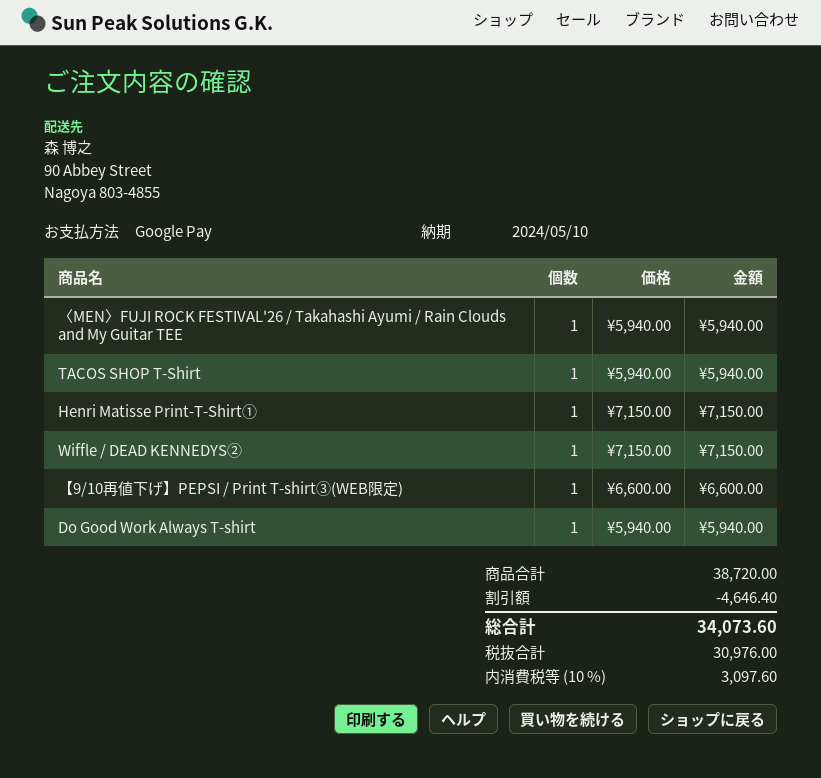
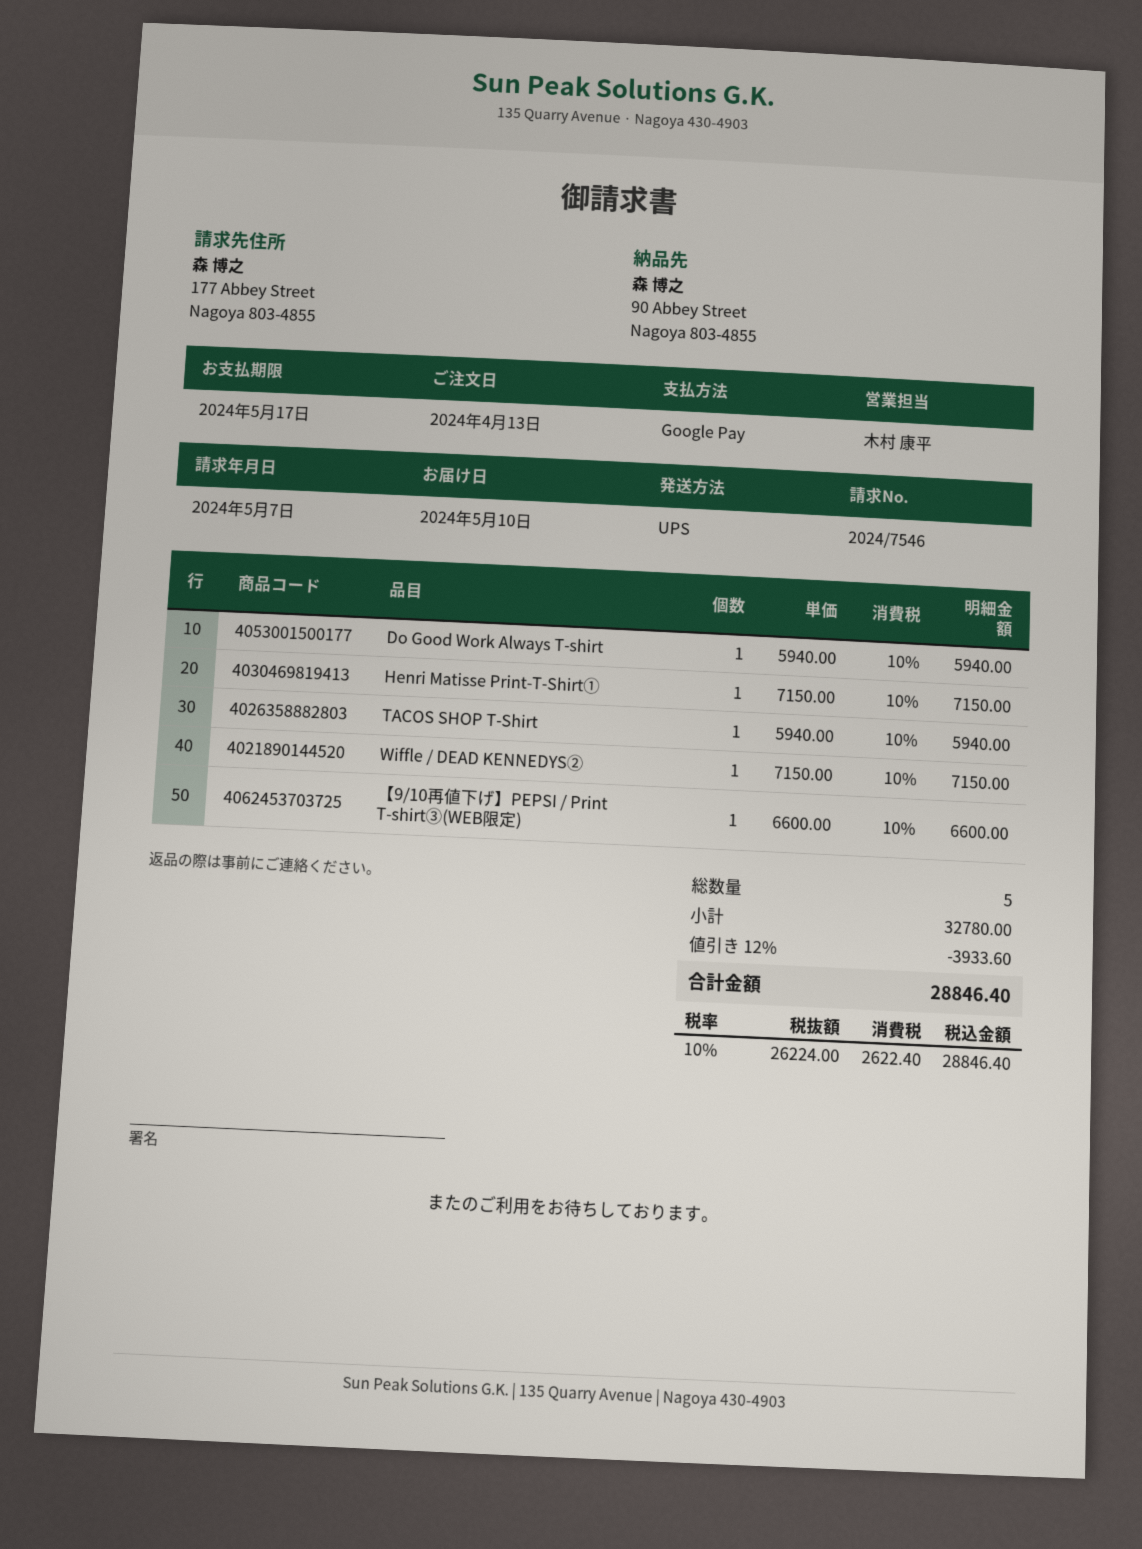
〈MEN〉FUJI ROCK FESTIVAL'26 / Takahashi Ayumi / Rain Clouds and My Guitar TEE: 1 x 5940.00 = 5940.00 -> none
subtotal: 38720.00 -> 32780.00
discount: 4646.40 -> 3933.60
net: 30976.00 -> 26224.00
tax: 10% = 3097.60 -> 10% = 2622.40
total: 34073.60 -> 28846.40

